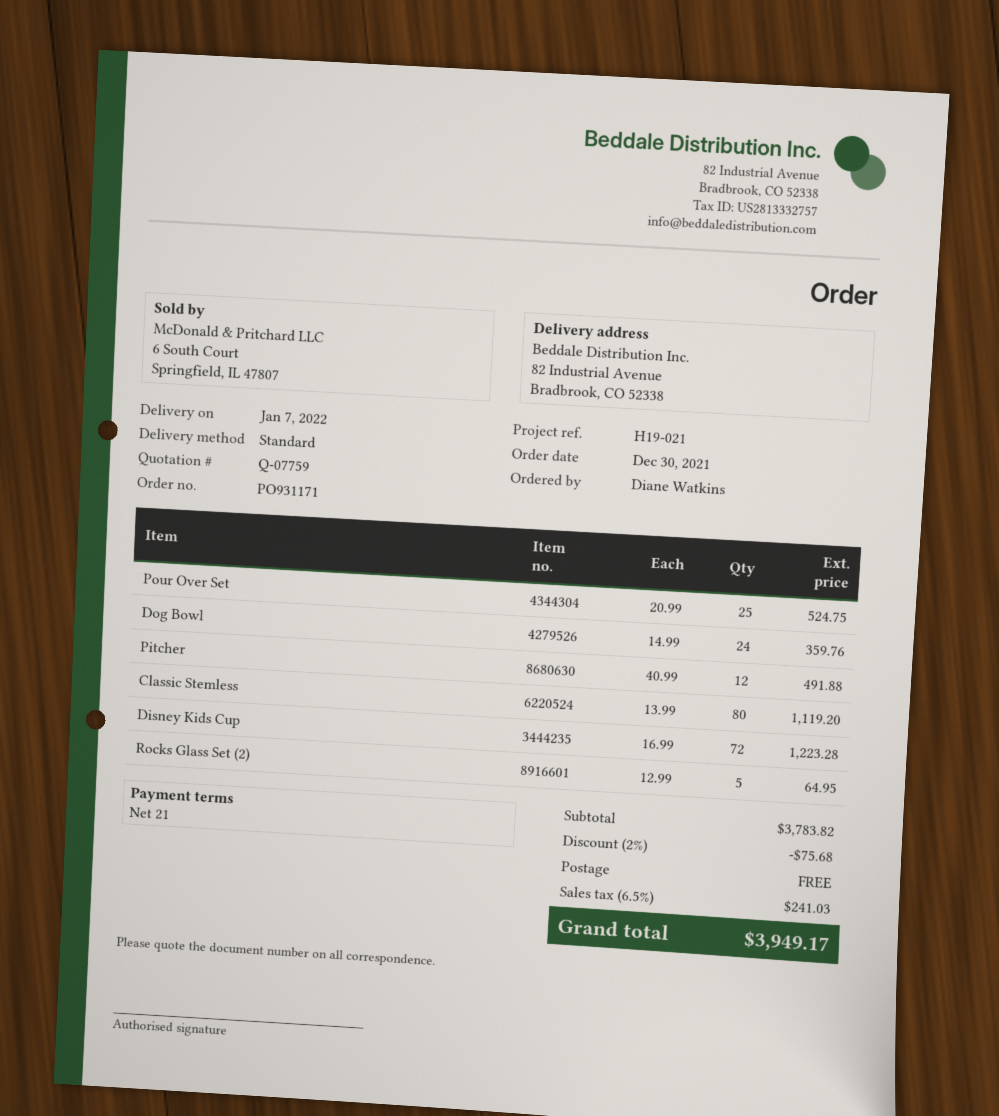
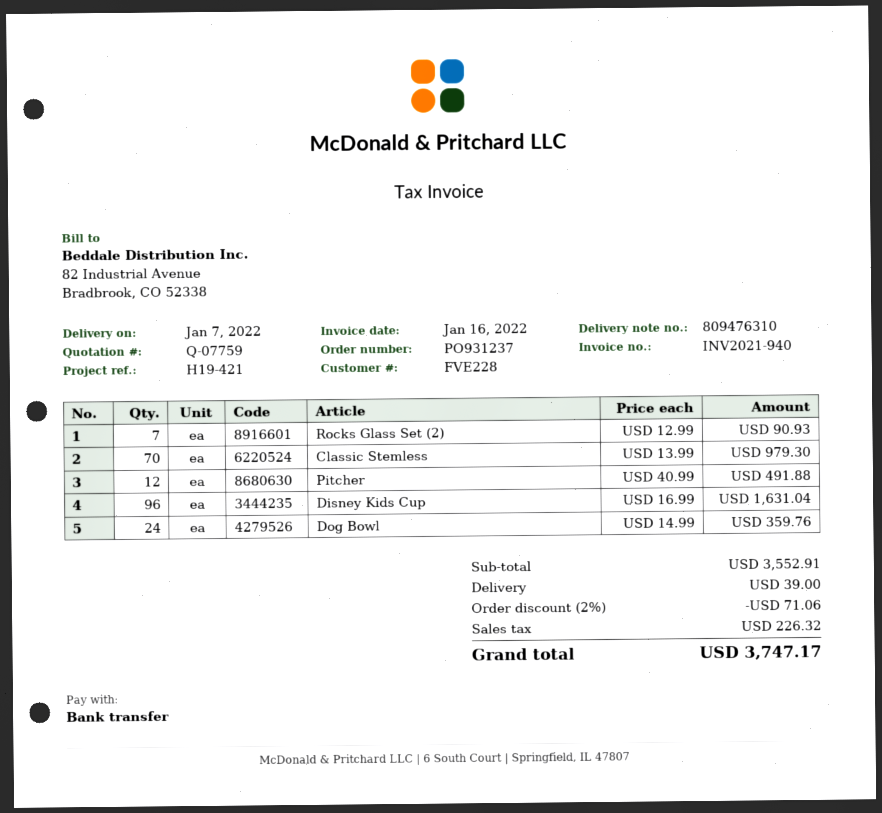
order number: PO931171 -> PO931237
reference: H19-021 -> H19-421
Pour Over Set: 25 x 20.99 = 524.75 -> none
Classic Stemless: 80 x 13.99 = 1119.20 -> 70 x 13.99 = 979.30
Disney Kids Cup: 72 x 16.99 = 1223.28 -> 96 x 16.99 = 1631.04
Rocks Glass Set (2): 5 x 12.99 = 64.95 -> 7 x 12.99 = 90.93
subtotal: 3783.82 -> 3552.91
discount: 2% = 75.68 -> 2% = 71.06
shipping: 0.00 -> 39.00
tax: 241.03 -> 226.32
total: 3949.17 -> 3747.17

